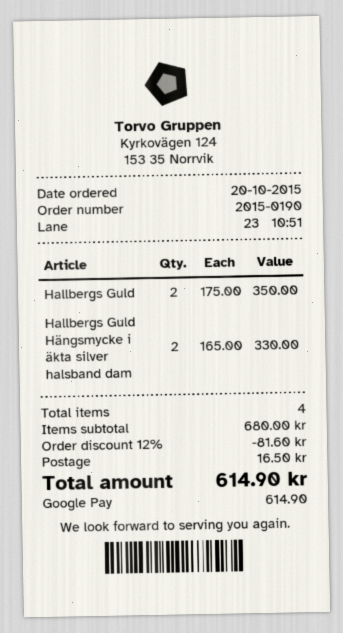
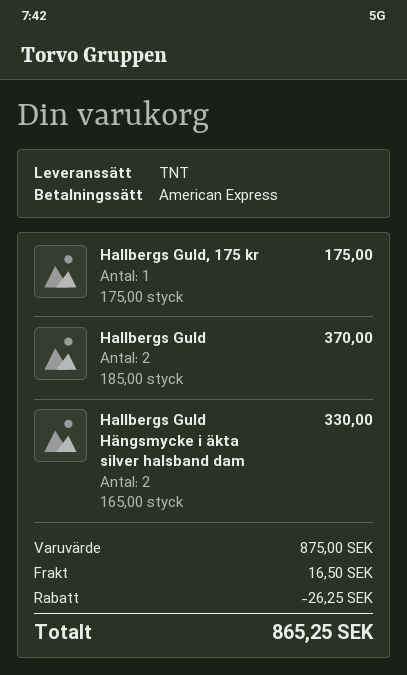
payment method: Google Pay -> American Express
Hallbergs Guld: 2 x 175.00 = 350.00 -> 2 x 185.00 = 370.00
Hallbergs Guld, 175 kr: none -> 1 x 175.00 = 175.00
subtotal: 680.00 -> 875.00
discount: 81.60 -> 26.25
total: 614.90 -> 865.25

